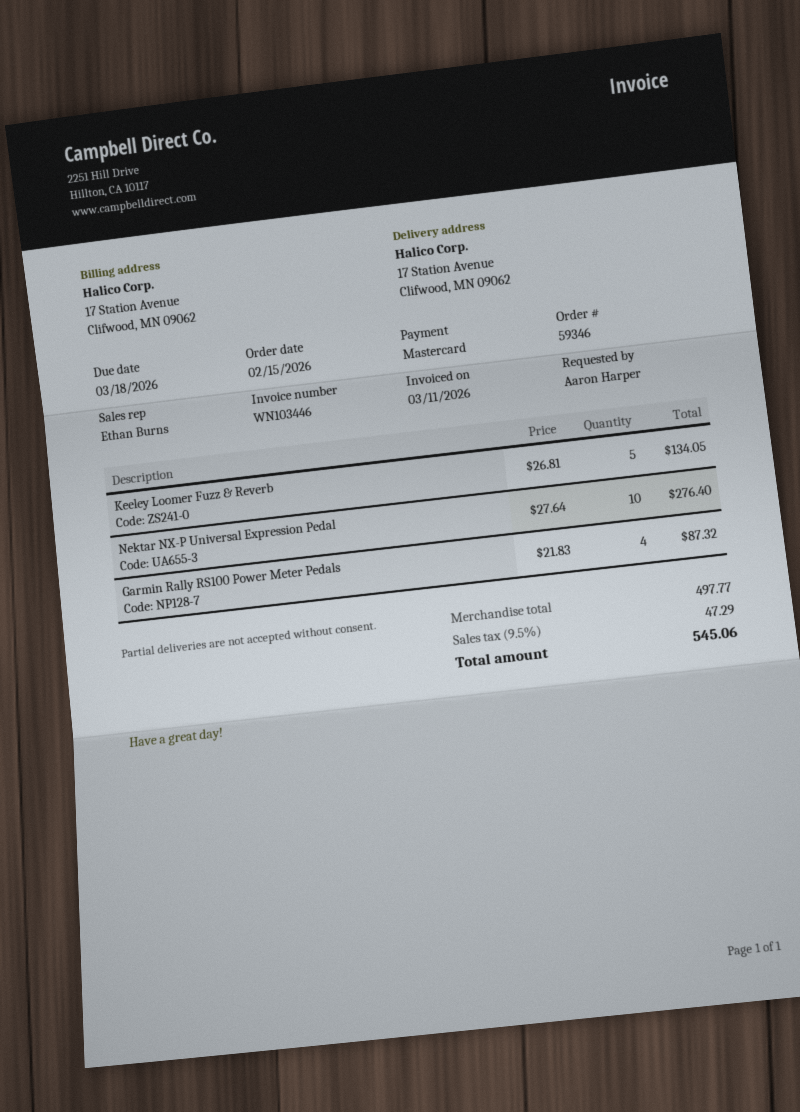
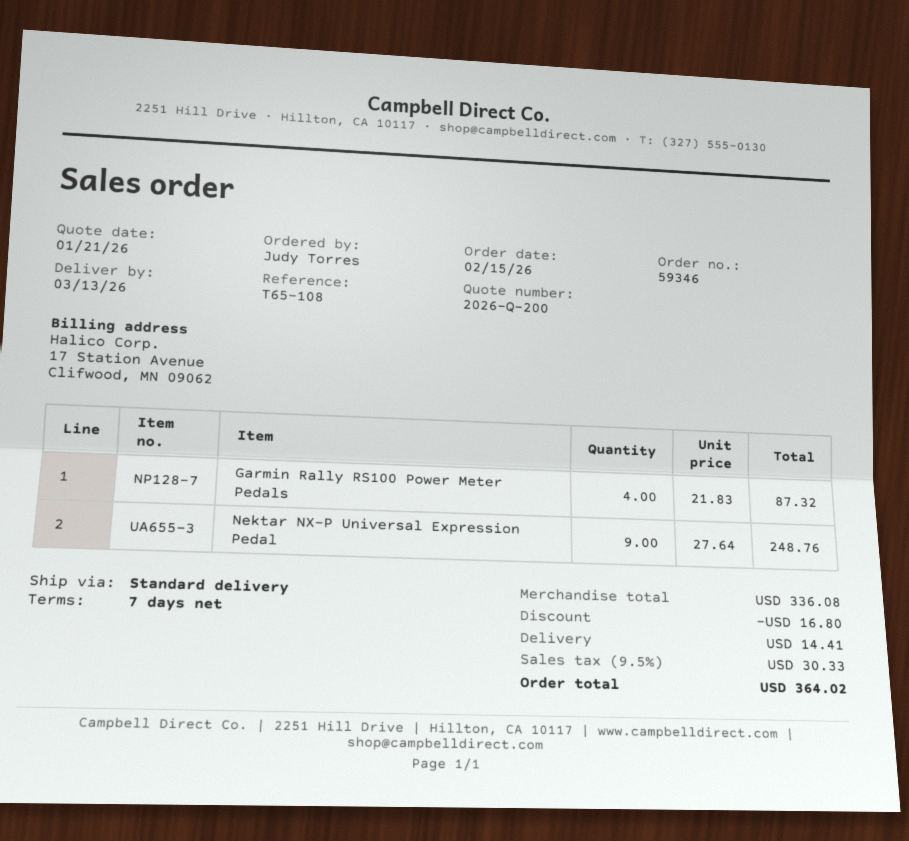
ordered by: Aaron Harper -> Judy Torres
Keeley Loomer Fuzz & Reverb: 5 x 26.81 = 134.05 -> none
Nektar NX-P Universal Expression Pedal: 10 x 27.64 = 276.40 -> 9 x 27.64 = 248.76
subtotal: 497.77 -> 336.08
discount: none -> 16.80
shipping: none -> 14.41
tax: 9.5% = 47.29 -> 9.5% = 30.33
total: 545.06 -> 364.02

